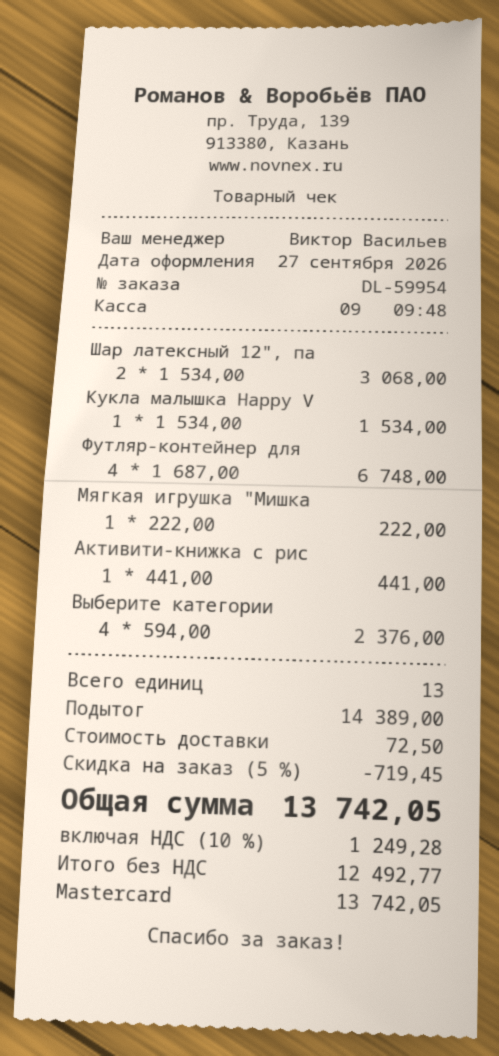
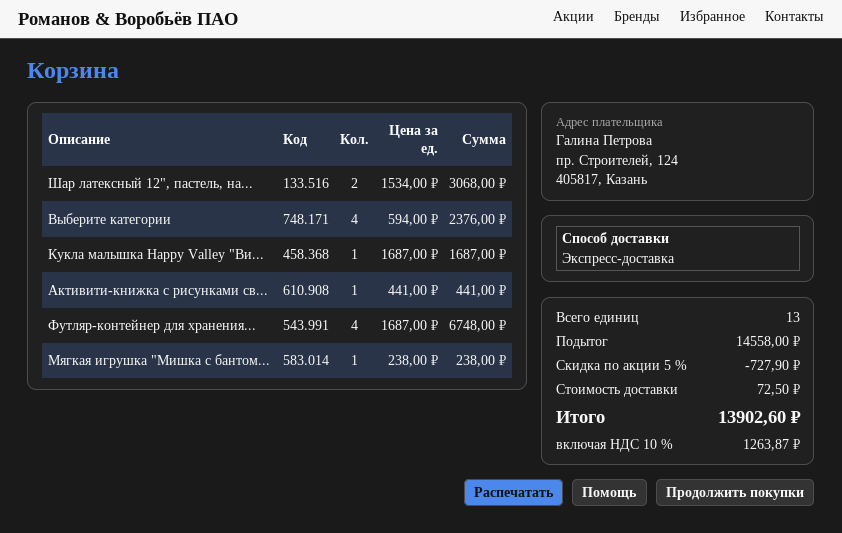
Кукла малышка Happy V: 1 x 1534.00 = 1534.00 -> 1 x 1687.00 = 1687.00
Мягкая игрушка "Мишка: 1 x 222.00 = 222.00 -> 1 x 238.00 = 238.00
subtotal: 14389.00 -> 14558.00
discount: 5% = 719.45 -> 5% = 727.90
tax: 10% = 1249.28 -> 10% = 1263.87
total: 13742.05 -> 13902.60

